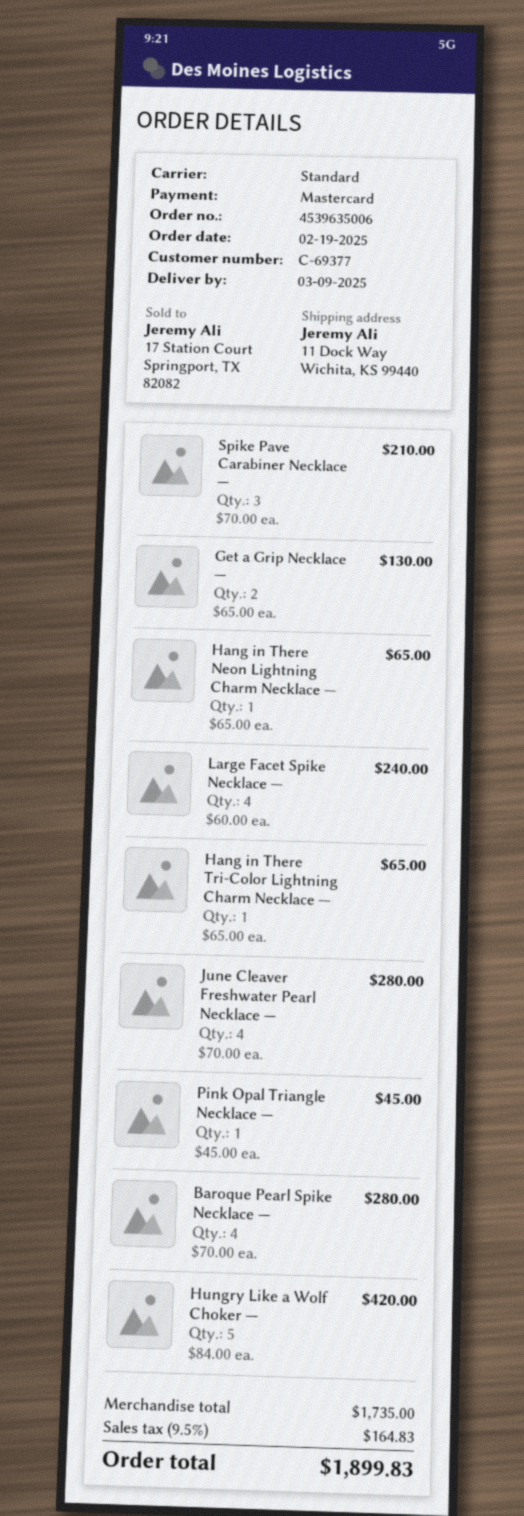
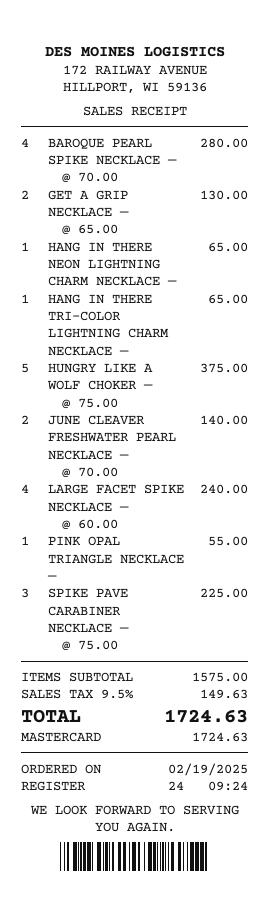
Spike Pave Carabiner Necklace —: 3 x 70.00 = 210.00 -> 3 x 75.00 = 225.00
June Cleaver Freshwater Pearl Necklace —: 4 x 70.00 = 280.00 -> 2 x 70.00 = 140.00
Pink Opal Triangle Necklace —: 1 x 45.00 = 45.00 -> 1 x 55.00 = 55.00
Hungry Like a Wolf Choker —: 5 x 84.00 = 420.00 -> 5 x 75.00 = 375.00
subtotal: 1735.00 -> 1575.00
tax: 9.5% = 164.83 -> 9.5% = 149.63
total: 1899.83 -> 1724.63

